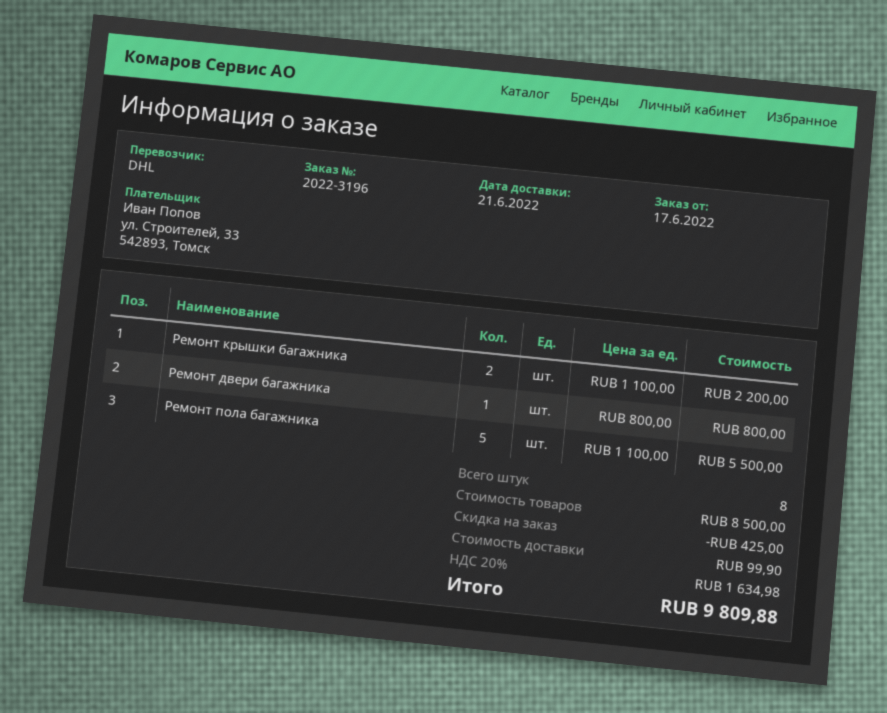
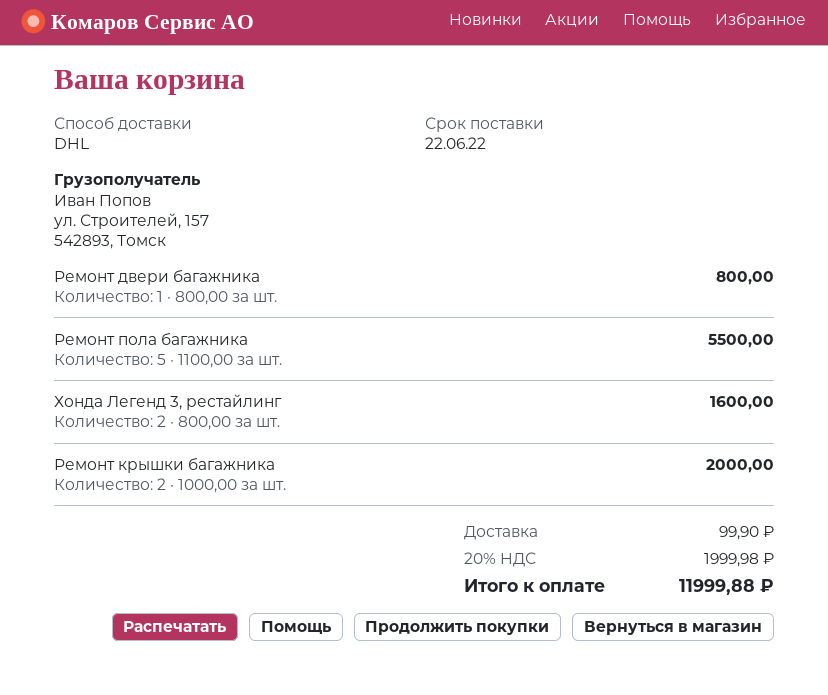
delivery date: 2022-06-21 -> 2022-06-22
Ремонт крышки багажника: 2 x 1100.00 = 2200.00 -> 2 x 1000.00 = 2000.00
Хонда Легенд 3, рестайлинг: none -> 2 x 800.00 = 1600.00
discount: 425.00 -> none
tax: 20% = 1634.98 -> 20% = 1999.98
total: 9809.88 -> 11999.88

